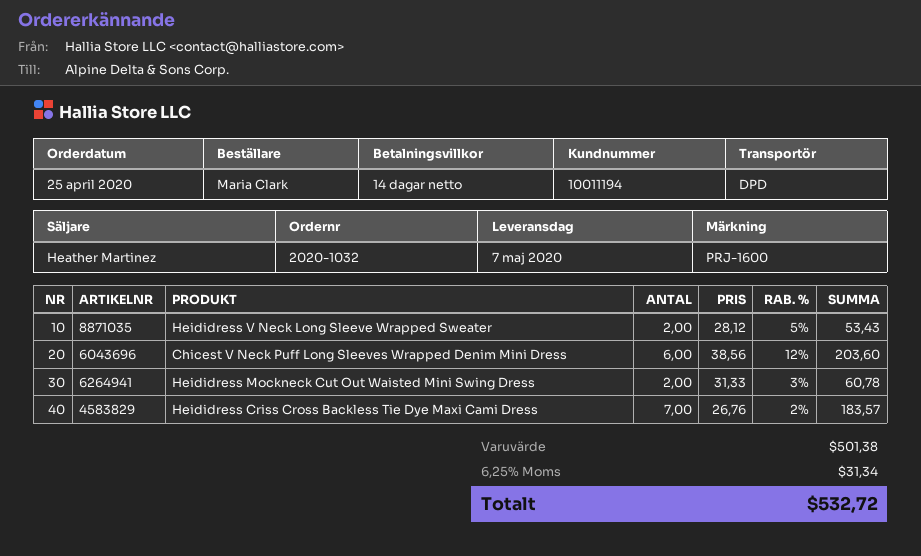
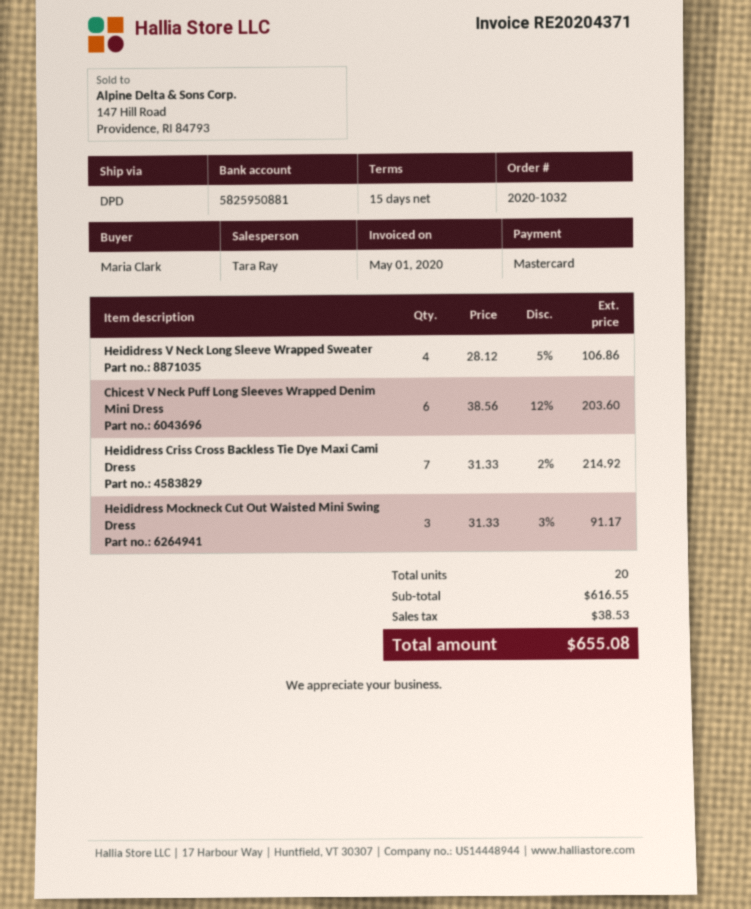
payment terms: 14 days -> 15 days
sales rep: Heather Martinez -> Tara Ray
Heididress V Neck Long Sleeve Wrapped Sweater: 2 x 28.12 - 5% = 53.43 -> 4 x 28.12 - 5% = 106.86
Heididress Mockneck Cut Out Waisted Mini Swing Dress: 2 x 31.33 - 3% = 60.78 -> 3 x 31.33 - 3% = 91.17
Heididress Criss Cross Backless Tie Dye Maxi Cami Dress: 7 x 26.76 - 2% = 183.57 -> 7 x 31.33 - 2% = 214.92
subtotal: 501.38 -> 616.55
tax: 31.34 -> 38.53
total: 532.72 -> 655.08

